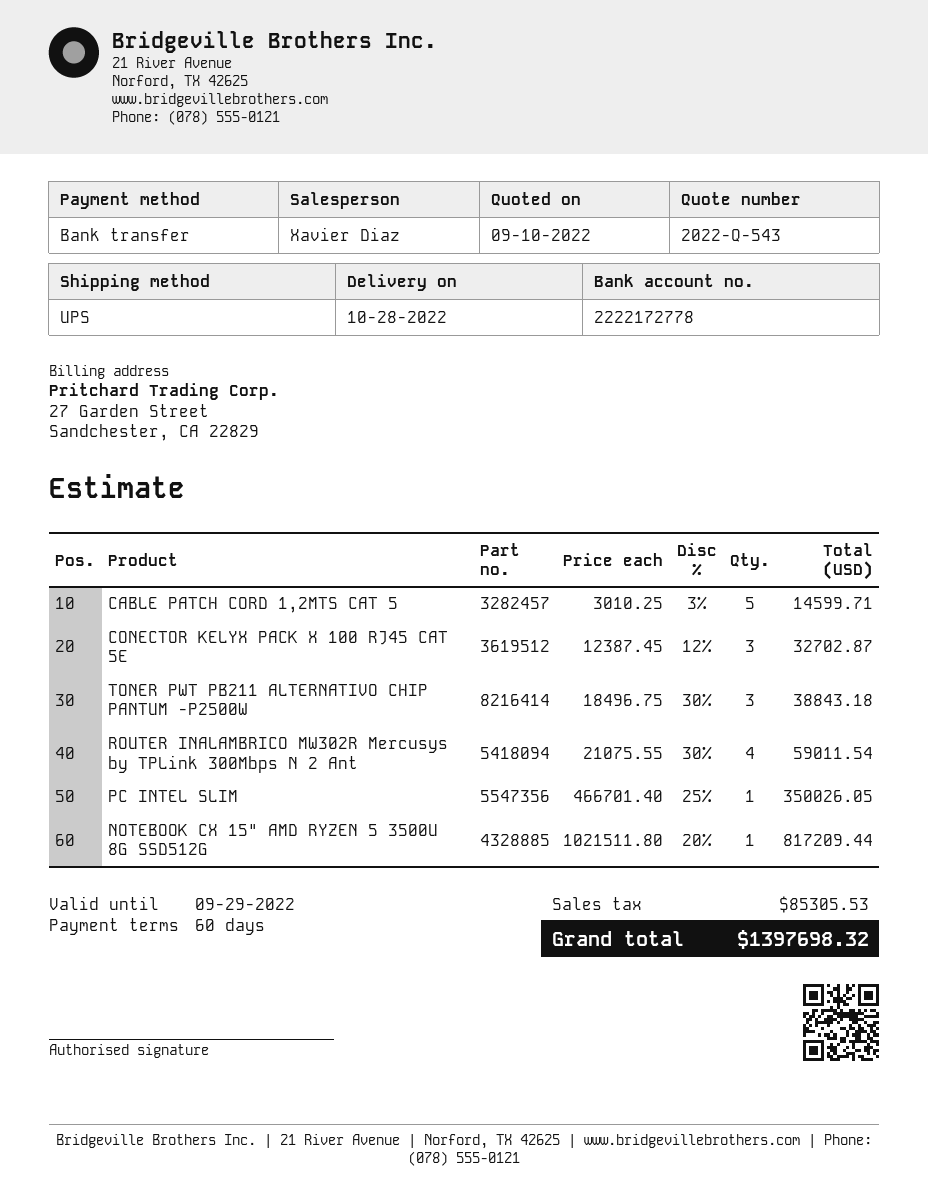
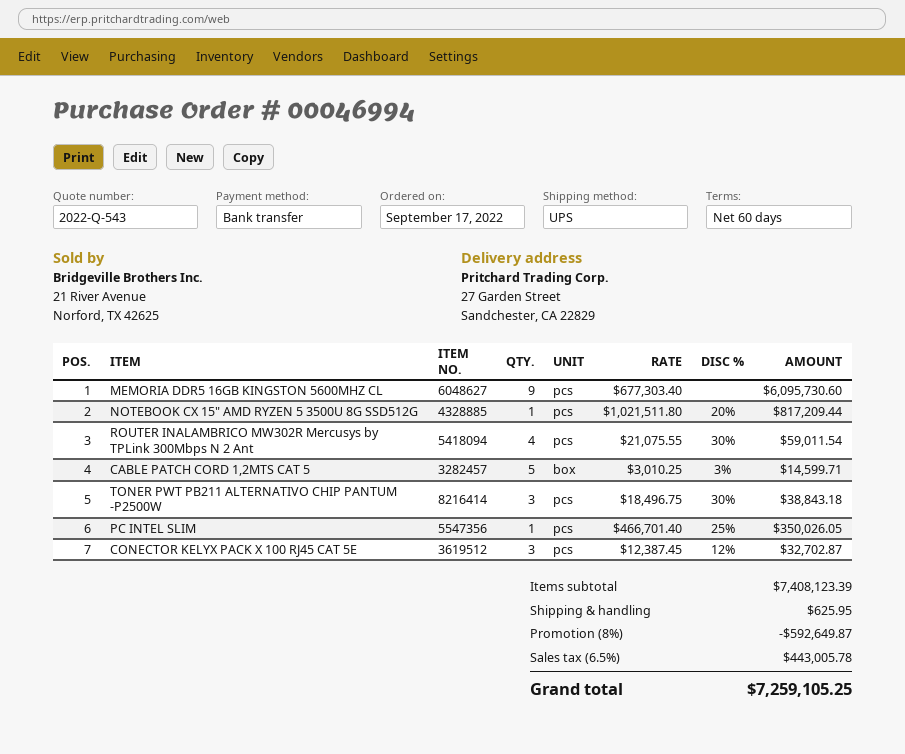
MEMORIA DDR5 16GB KINGSTON 5600MHZ CL: none -> 9 x 677303.40 = 6095730.60
discount: none -> 8% = 592649.87
shipping: none -> 625.95
tax: 85305.53 -> 443005.78
total: 1397698.32 -> 7259105.25

